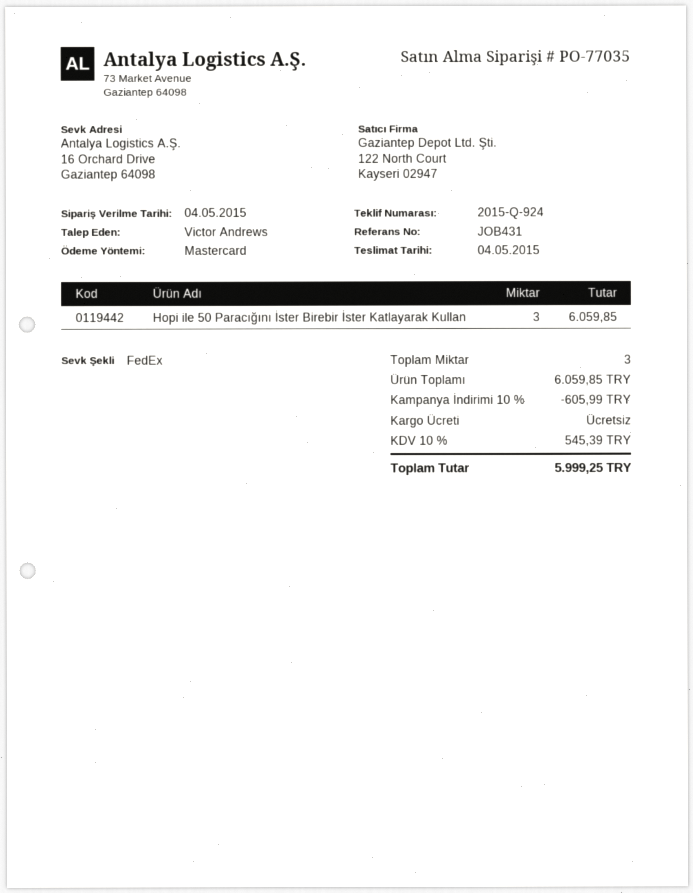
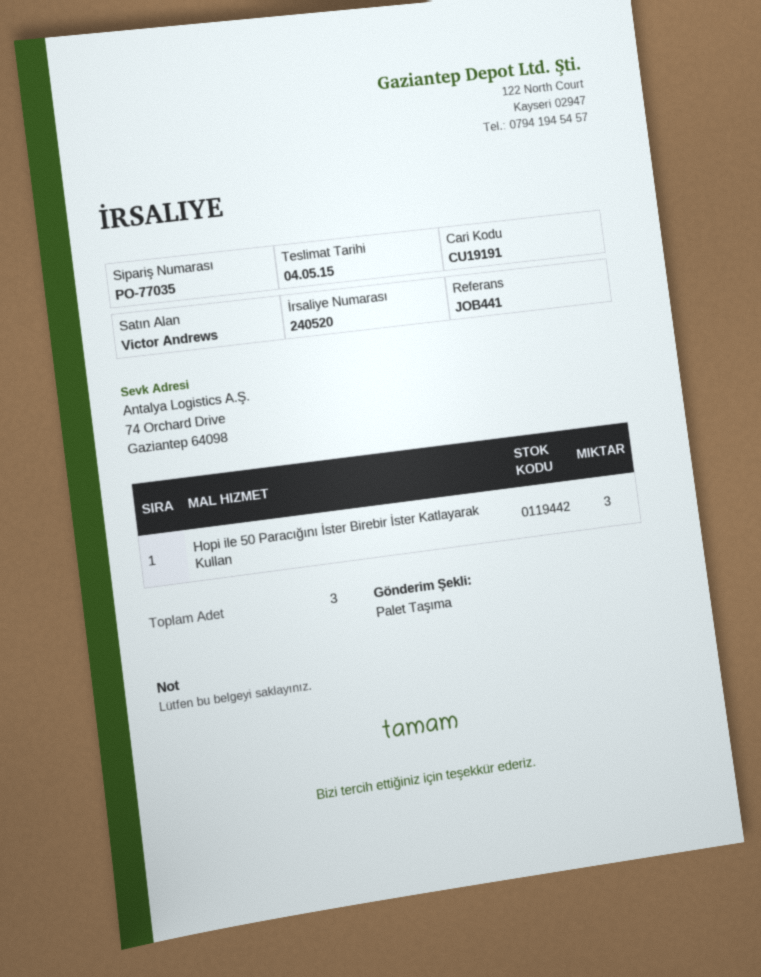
reference: JOB431 -> JOB441
shipping method: FedEx -> pallet freight
ship to: 16 Orchard Drive, Gaziantep 64098 -> 74 Orchard Drive, Gaziantep 64098

